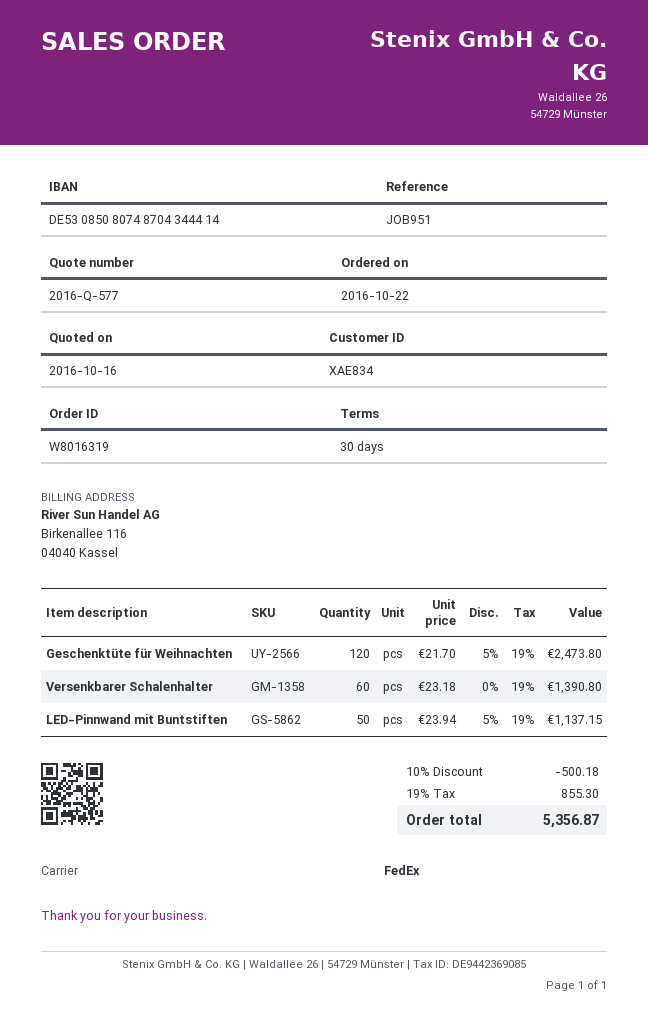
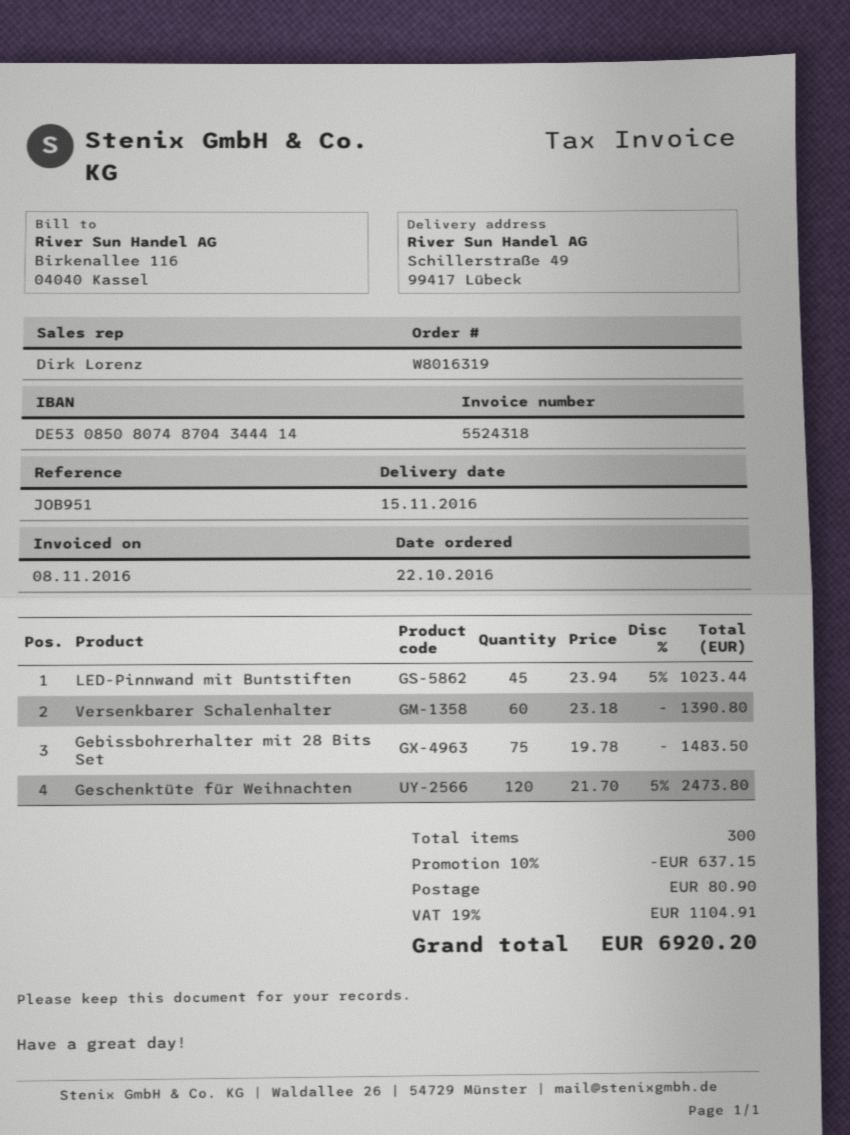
LED-Pinnwand mit Buntstiften: 50 x 23.94 - 5% = 1137.15 -> 45 x 23.94 - 5% = 1023.44
Gebissbohrerhalter mit 28 Bits Set: none -> 75 x 19.78 = 1483.50
discount: 10% = 500.18 -> 10% = 637.15
shipping: none -> 80.90
tax: 19% = 855.30 -> 19% = 1104.91
total: 5356.87 -> 6920.20

